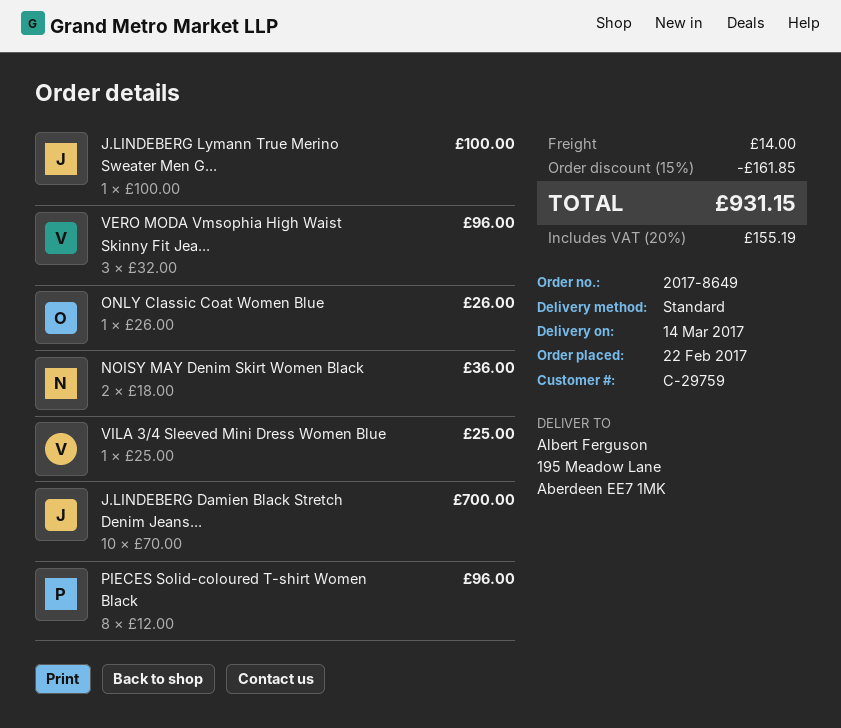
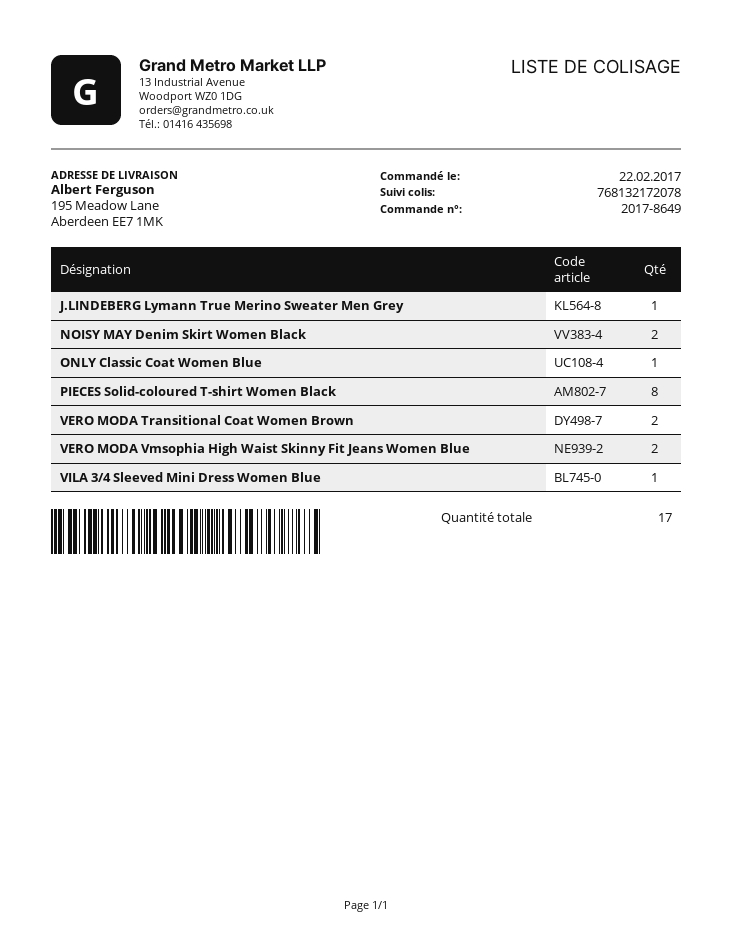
VERO MODA Vmsophia High Waist Skinny Fit Jea...: 3 -> 2
J.LINDEBERG Damien Black Stretch Denim Jeans...: 10 -> none
VERO MODA Transitional Coat Women Brown: none -> 2

